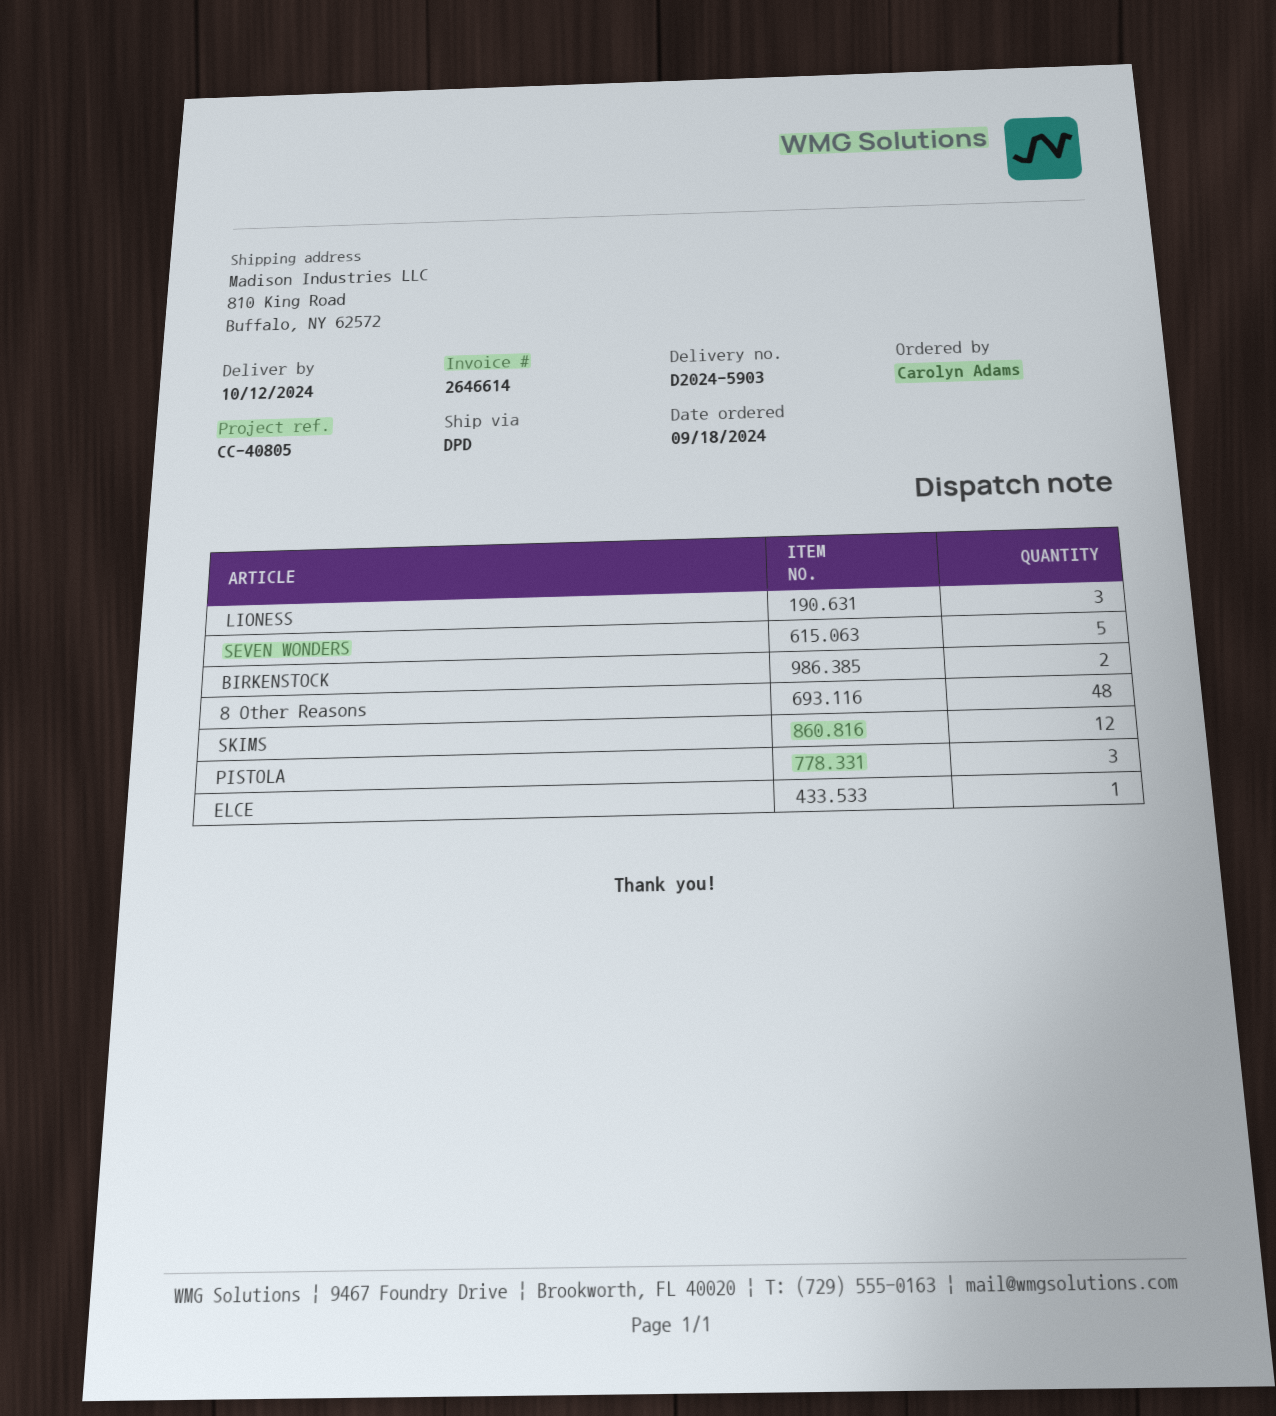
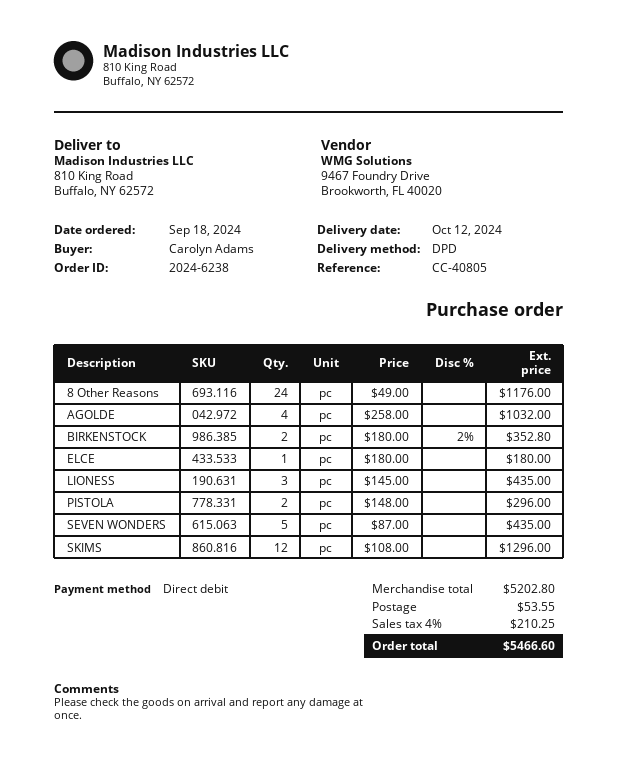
8 Other Reasons: 48 -> 24
PISTOLA: 3 -> 2
AGOLDE: none -> 4

